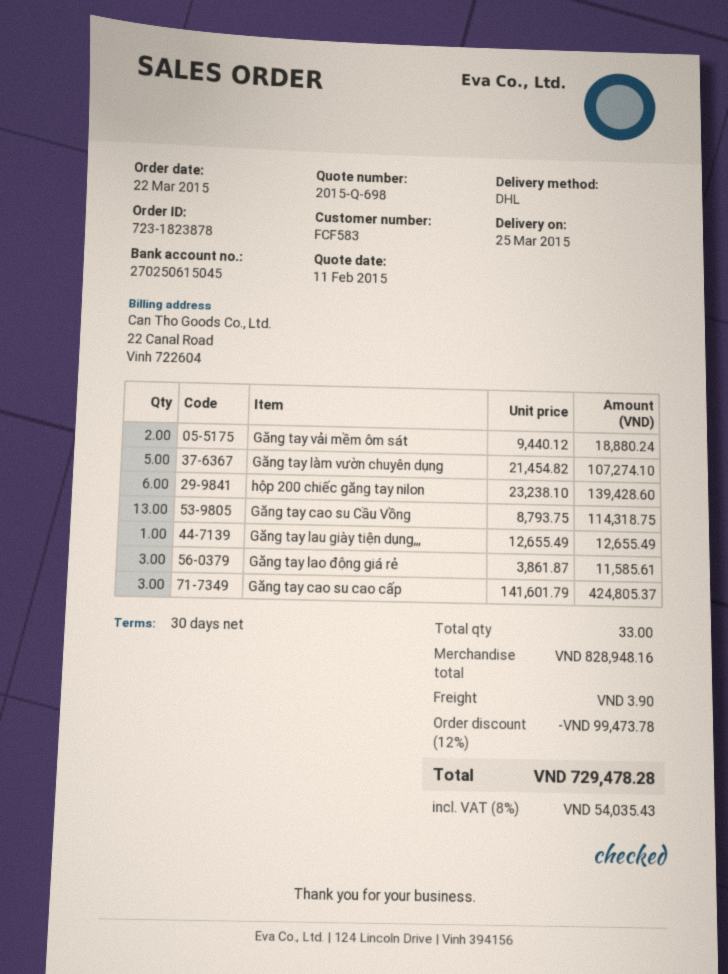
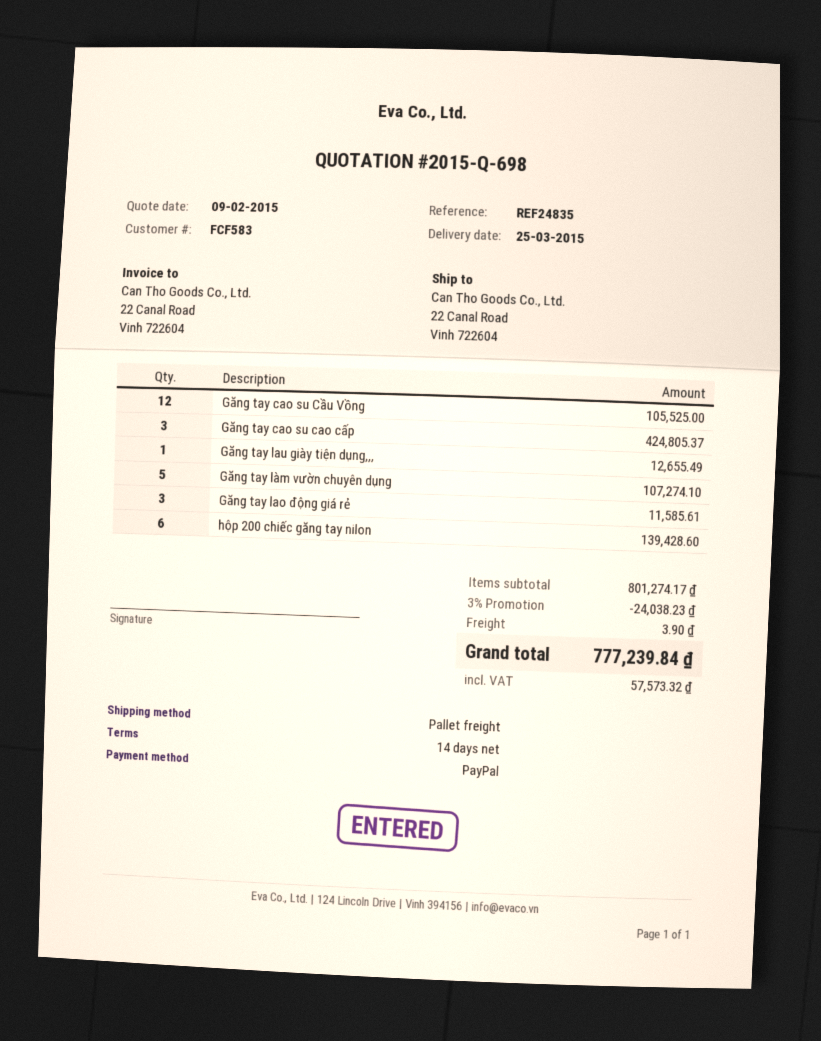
quote date: 2015-02-11 -> 2015-02-09
payment terms: 30 days -> 14 days
shipping method: DHL -> pallet freight
Găng tay vải mềm ôm sát: 2 for 18880.24 -> none
Găng tay cao su Cầu Vồng: 13 for 114318.75 -> 12 for 105525.00
subtotal: 828948.16 -> 801274.17
discount: 12% = 99473.78 -> 3% = 24038.23
tax: 54035.43 -> 57573.32
total: 729478.28 -> 777239.84

